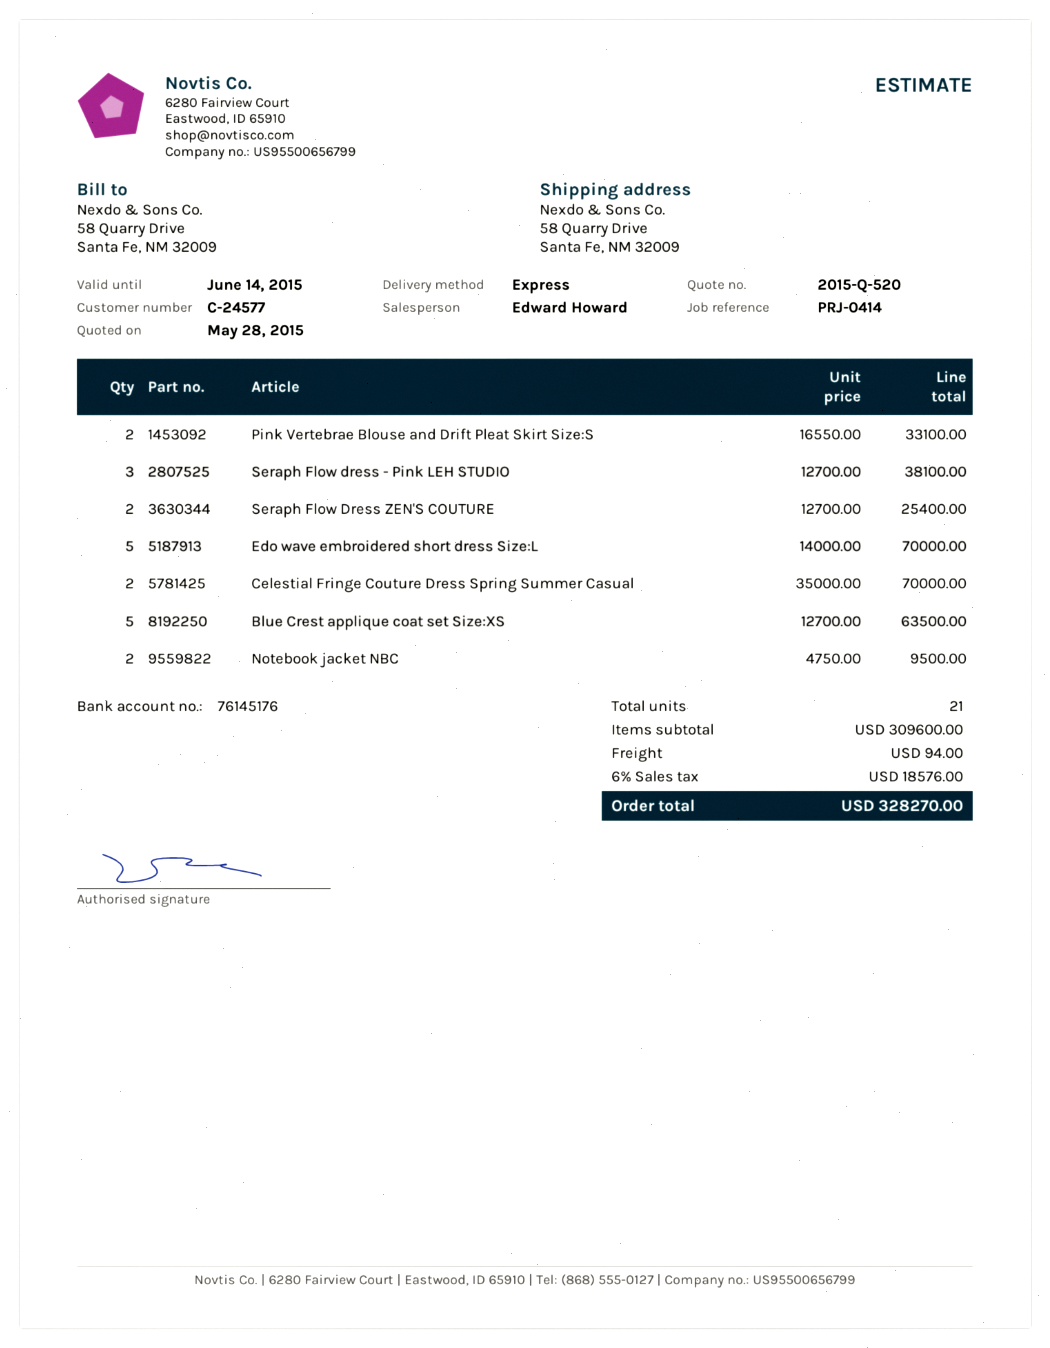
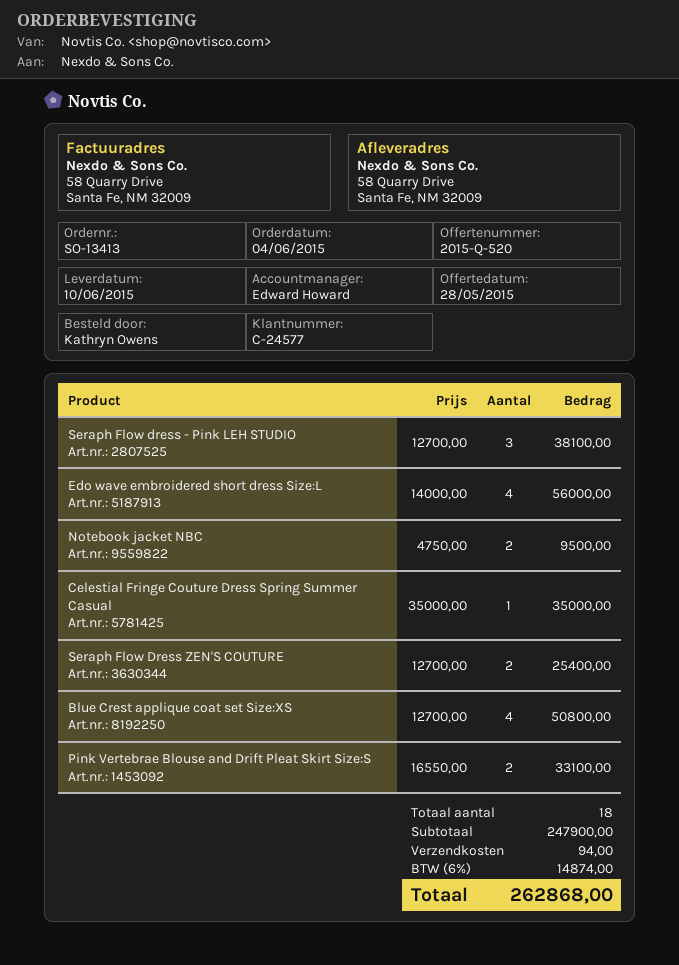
Edo wave embroidered short dress Size:L: 5 x 14000.00 = 70000.00 -> 4 x 14000.00 = 56000.00
Celestial Fringe Couture Dress Spring Summer Casual: 2 x 35000.00 = 70000.00 -> 1 x 35000.00 = 35000.00
Blue Crest applique coat set Size:XS: 5 x 12700.00 = 63500.00 -> 4 x 12700.00 = 50800.00
total quantity: 21 -> 18
subtotal: 309600.00 -> 247900.00
tax: 6% = 18576.00 -> 6% = 14874.00
total: 328270.00 -> 262868.00

